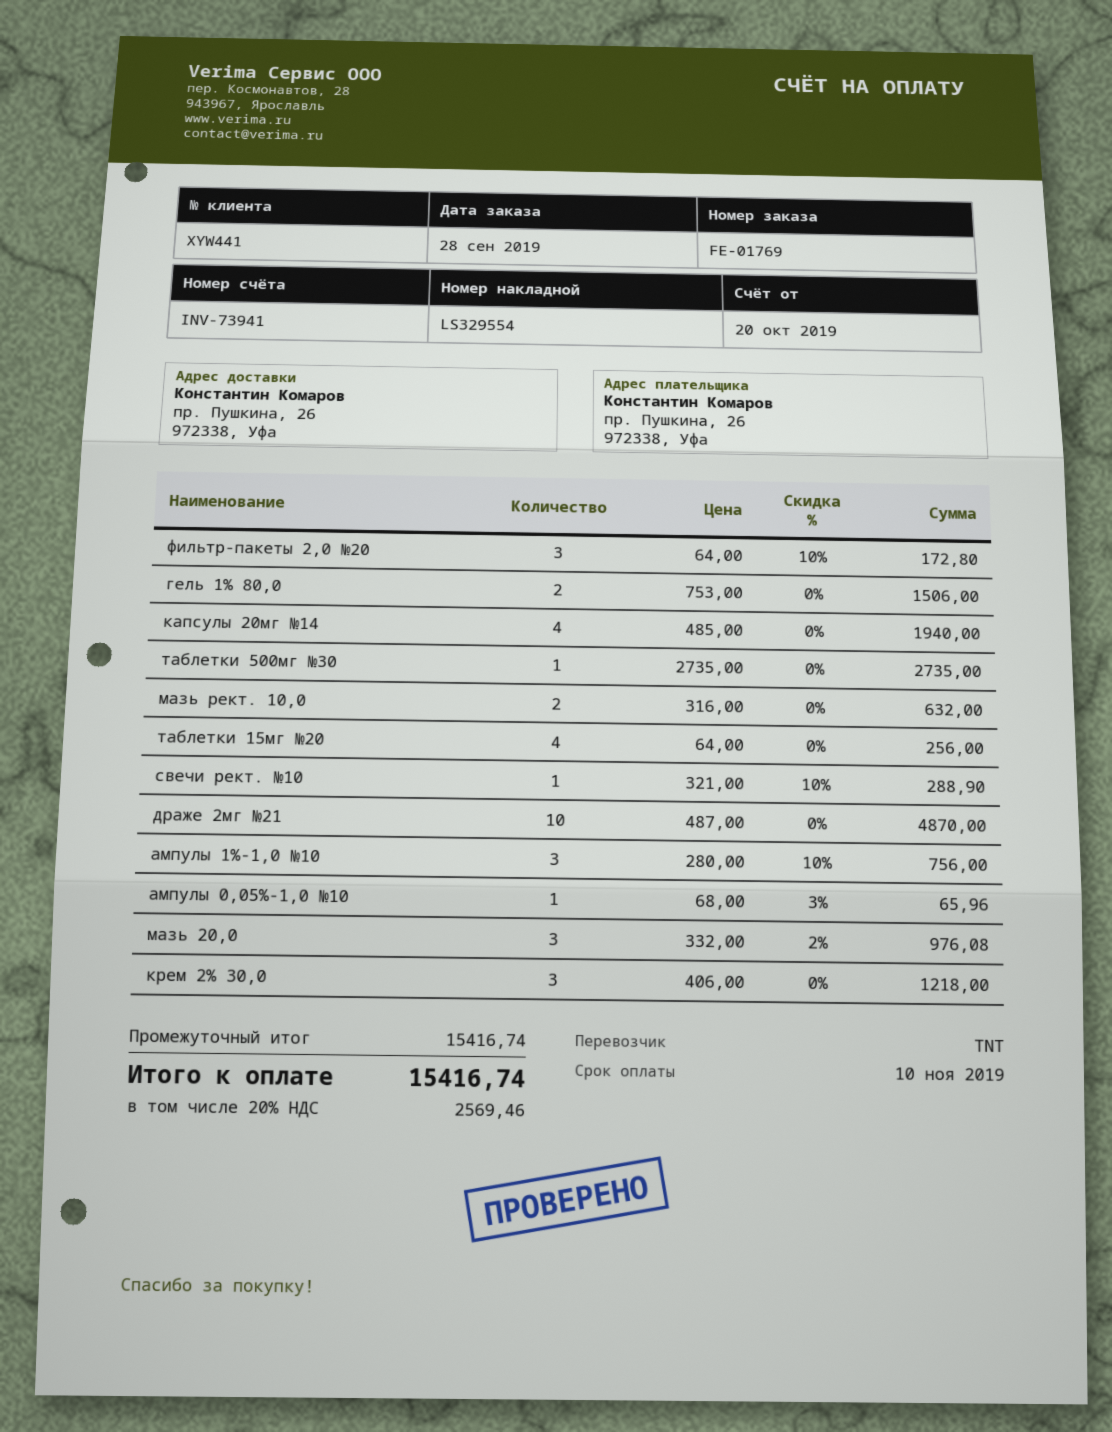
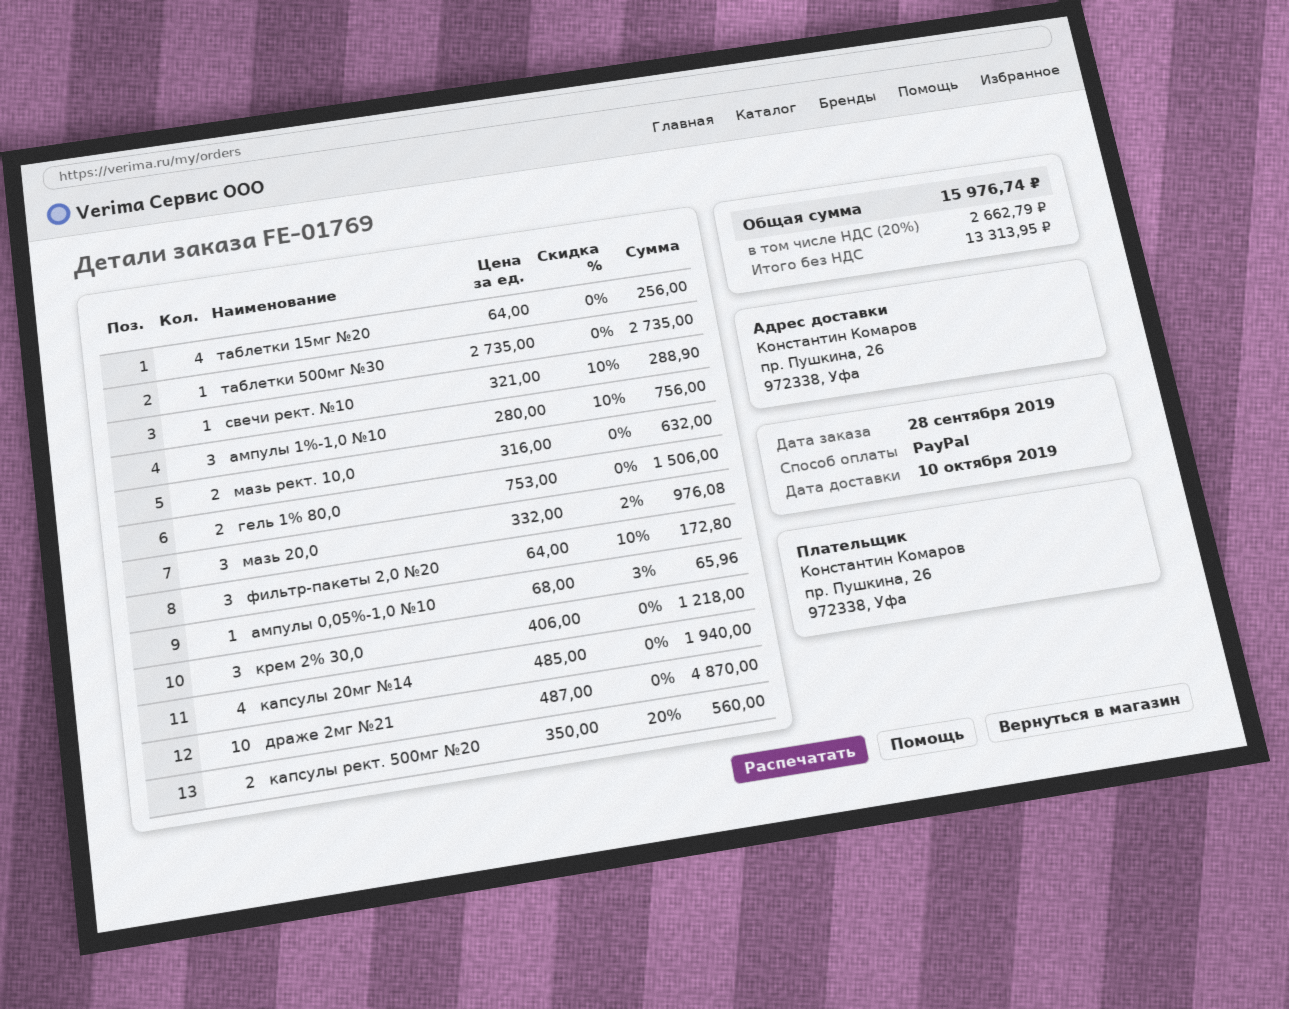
капсулы рект. 500мг №20: none -> 2 x 350.00 - 20% = 560.00
tax: 20% = 2569.46 -> 20% = 2662.79
total: 15416.74 -> 15976.74

